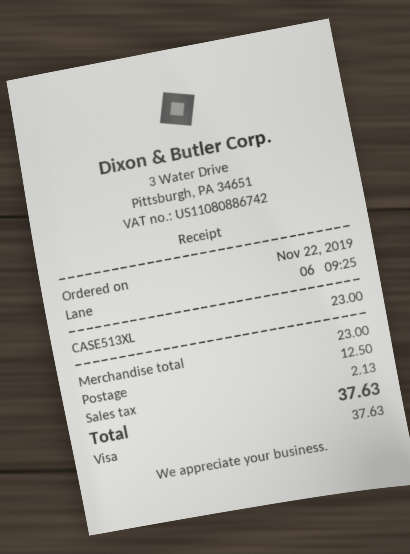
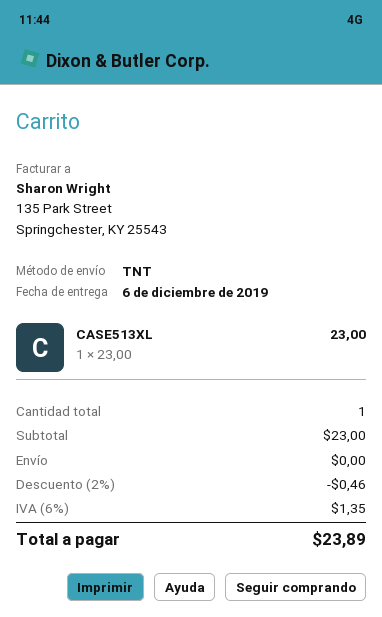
discount: none -> 2% = 0.46
shipping: 12.50 -> 0.00
tax: 2.13 -> 1.35
total: 37.63 -> 23.89

